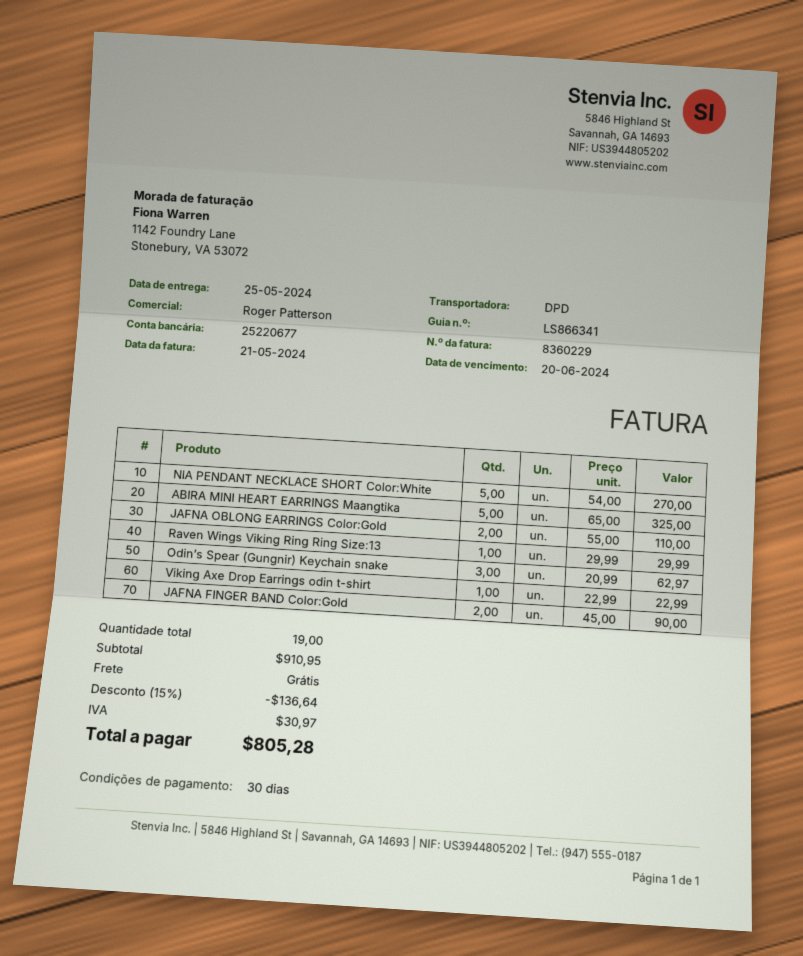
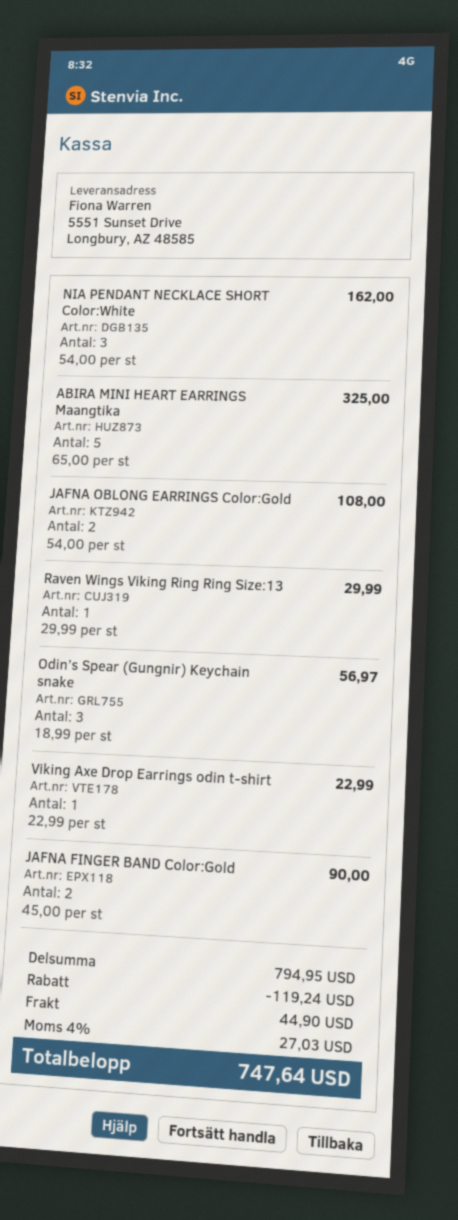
NIA PENDANT NECKLACE SHORT Color:White: 5 x 54.00 = 270.00 -> 3 x 54.00 = 162.00
JAFNA OBLONG EARRINGS Color:Gold: 2 x 55.00 = 110.00 -> 2 x 54.00 = 108.00
Odin’s Spear (Gungnir) Keychain snake: 3 x 20.99 = 62.97 -> 3 x 18.99 = 56.97
subtotal: 910.95 -> 794.95
discount: 136.64 -> 119.24
shipping: 0.00 -> 44.90
tax: 30.97 -> 27.03
total: 805.28 -> 747.64

